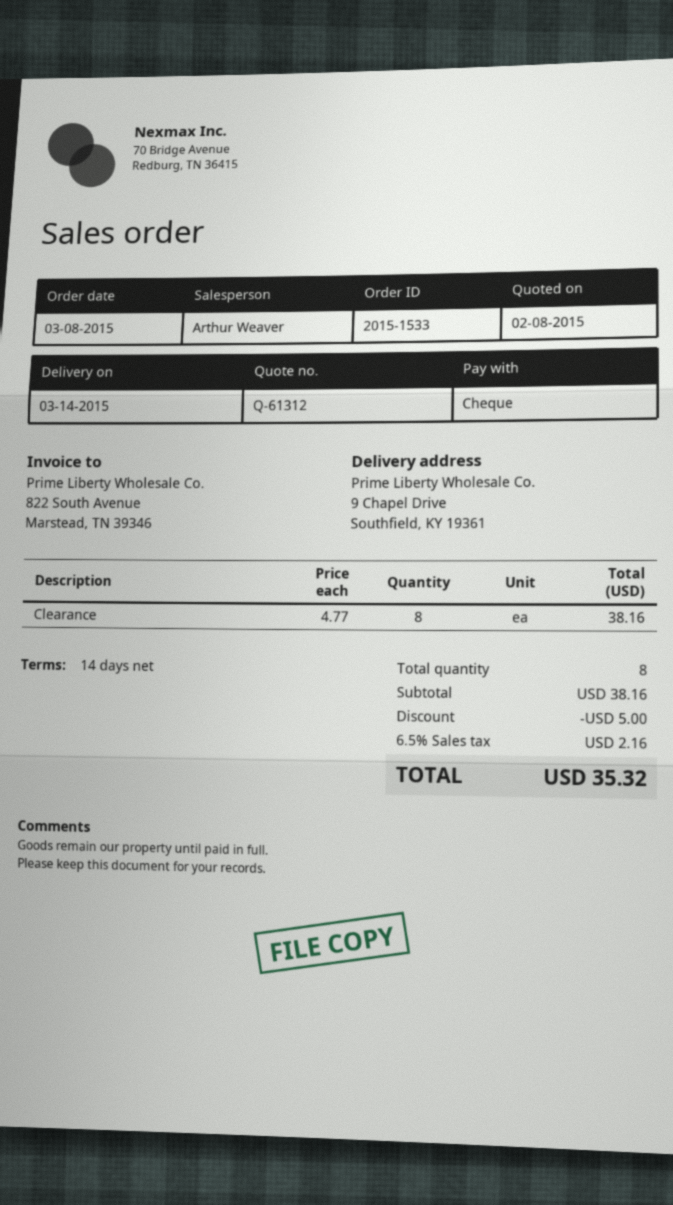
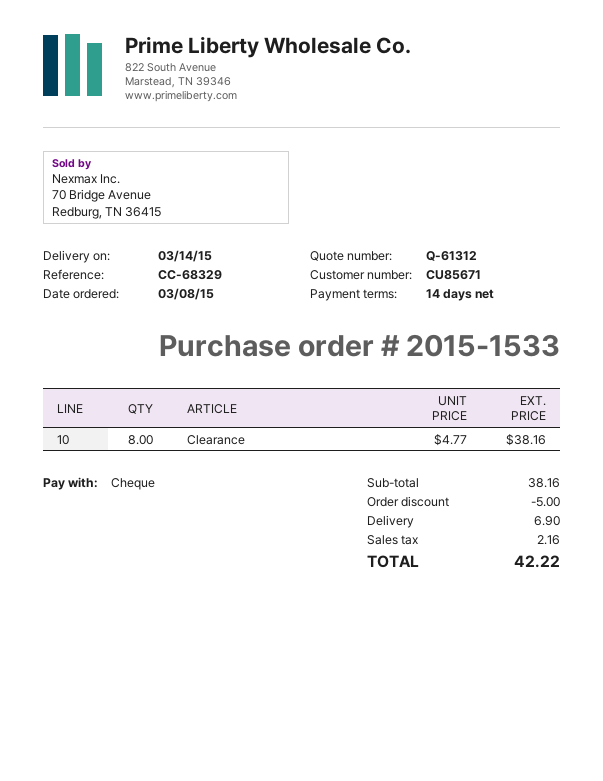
shipping: none -> 6.90
total: 35.32 -> 42.22

